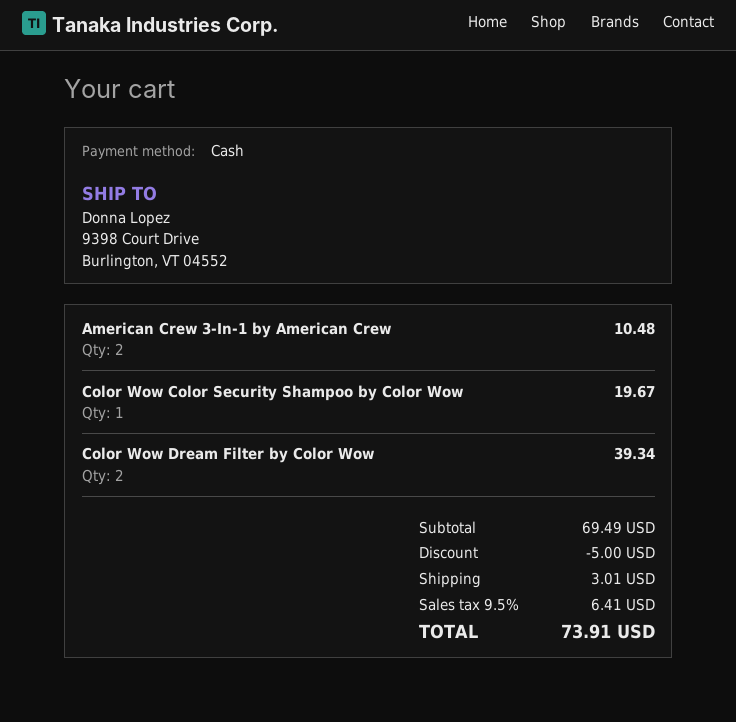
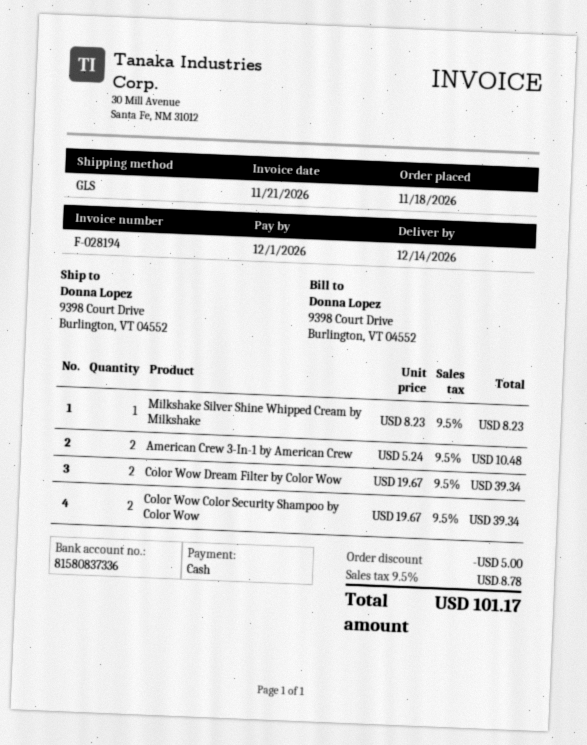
Color Wow Color Security Shampoo by Color Wow: 1 for 19.67 -> 2 for 39.34
Milkshake Silver Shine Whipped Cream by Milkshake: none -> 1 for 8.23
shipping: 3.01 -> none
tax: 9.5% = 6.41 -> 9.5% = 8.78
total: 73.91 -> 101.17

